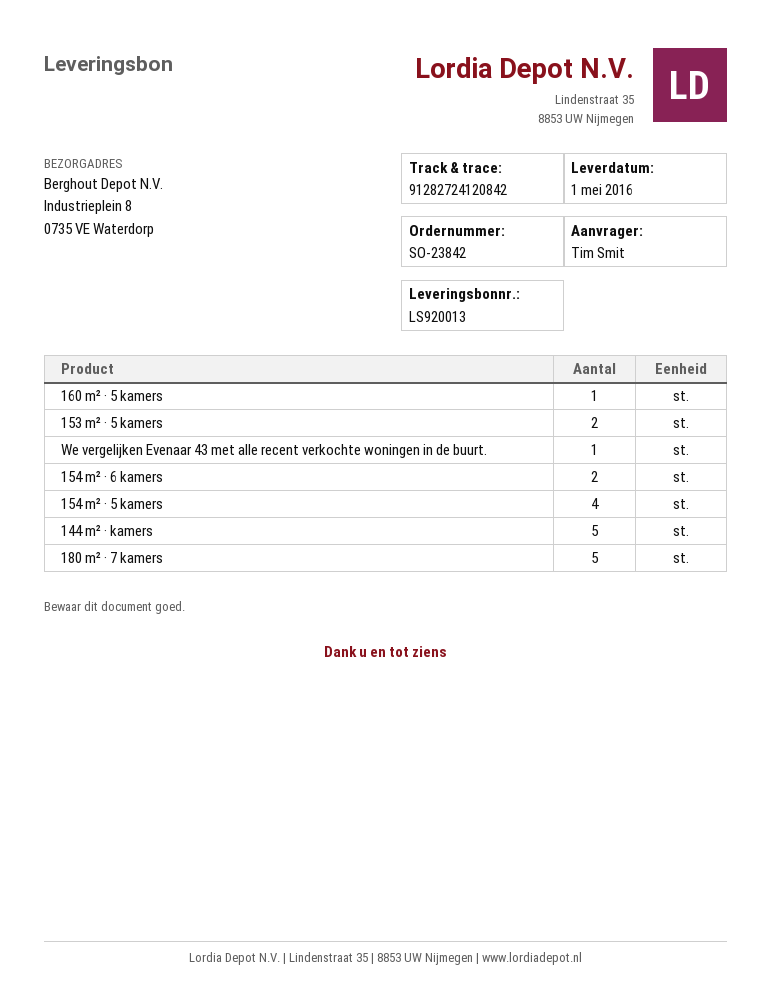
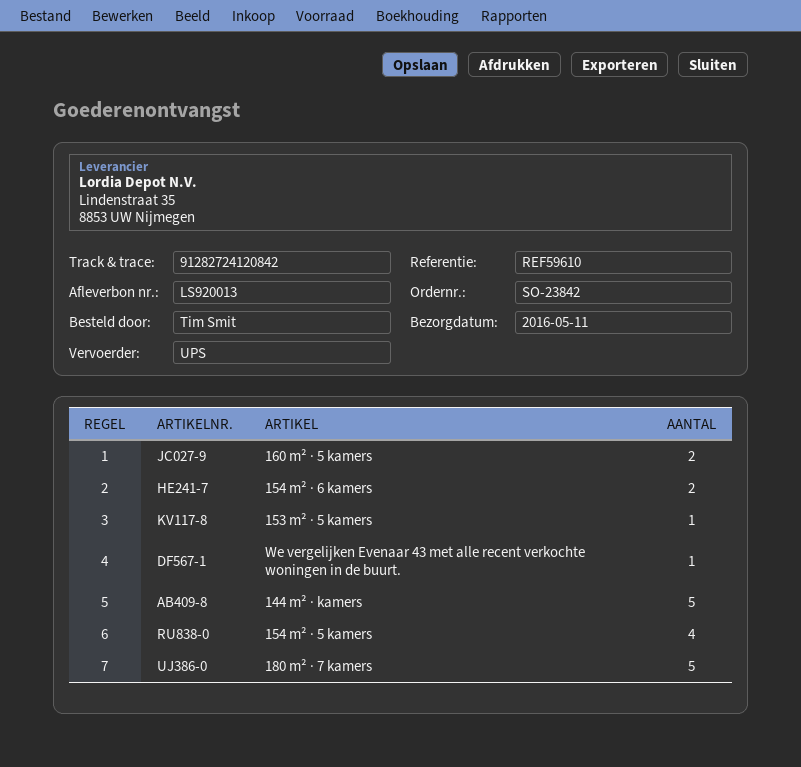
delivery date: 2016-05-01 -> 2016-05-11
160 m² · 5 kamers: 1 -> 2
153 m² · 5 kamers: 2 -> 1

